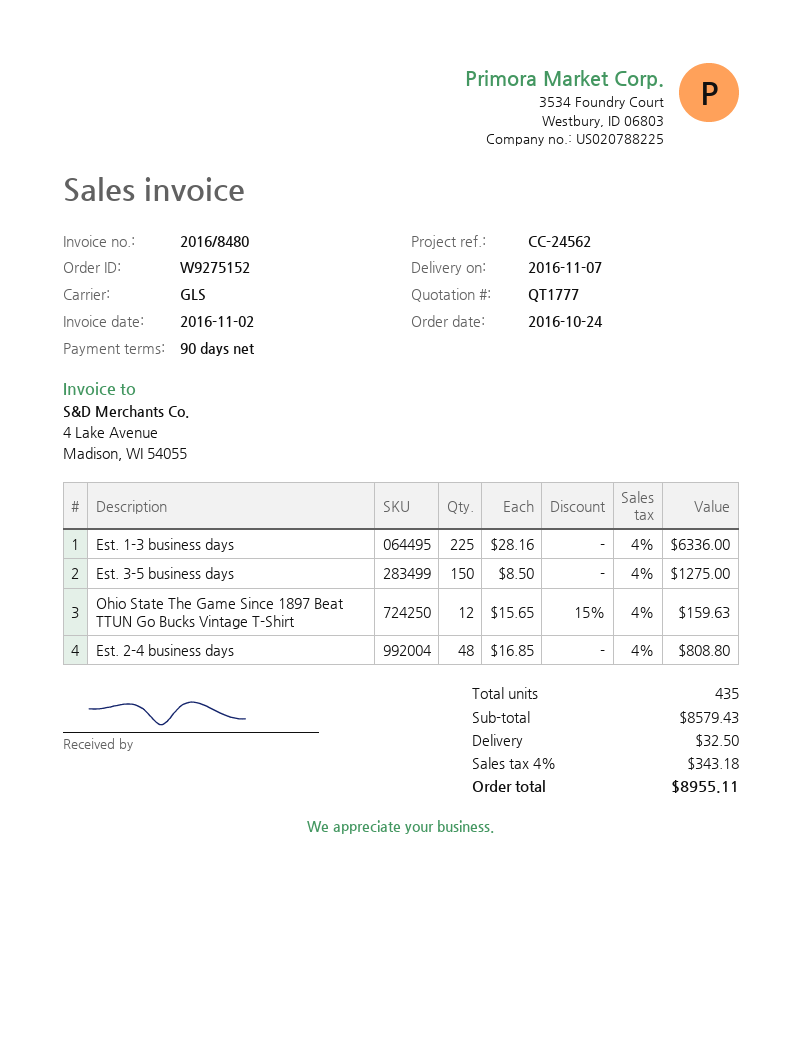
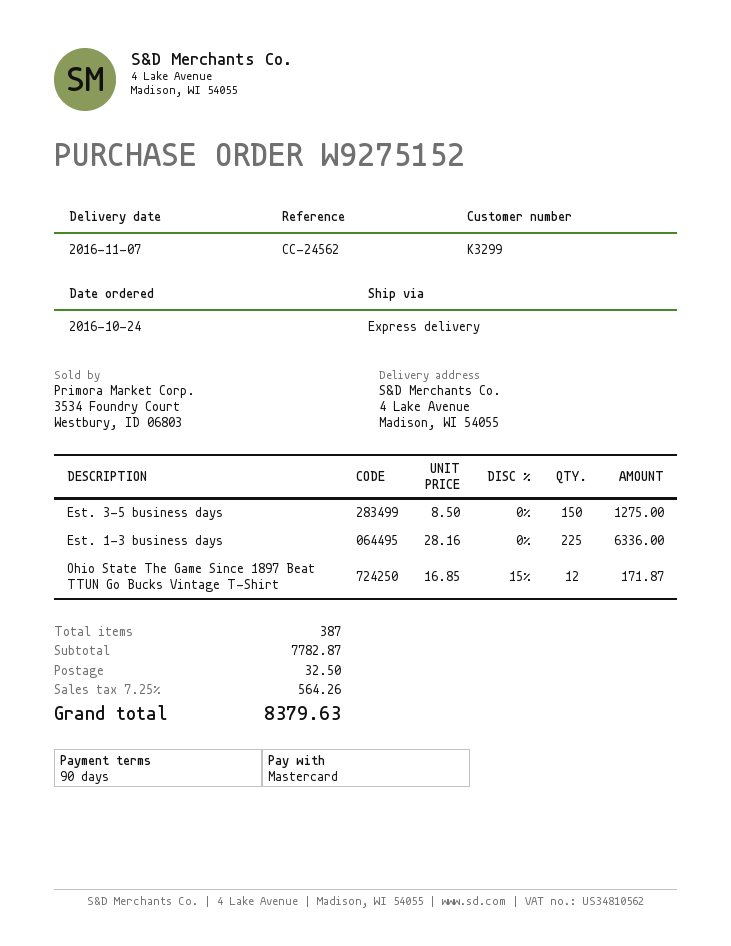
shipping method: GLS -> express
Ohio State The Game Since 1897 Beat TTUN Go Bucks Vintage T-Shirt: 12 x 15.65 - 15% = 159.63 -> 12 x 16.85 - 15% = 171.87
Est. 2-4 business days: 48 x 16.85 = 808.80 -> none
total quantity: 435 -> 387
subtotal: 8579.43 -> 7782.87
tax: 4% = 343.18 -> 7.25% = 564.26
total: 8955.11 -> 8379.63

